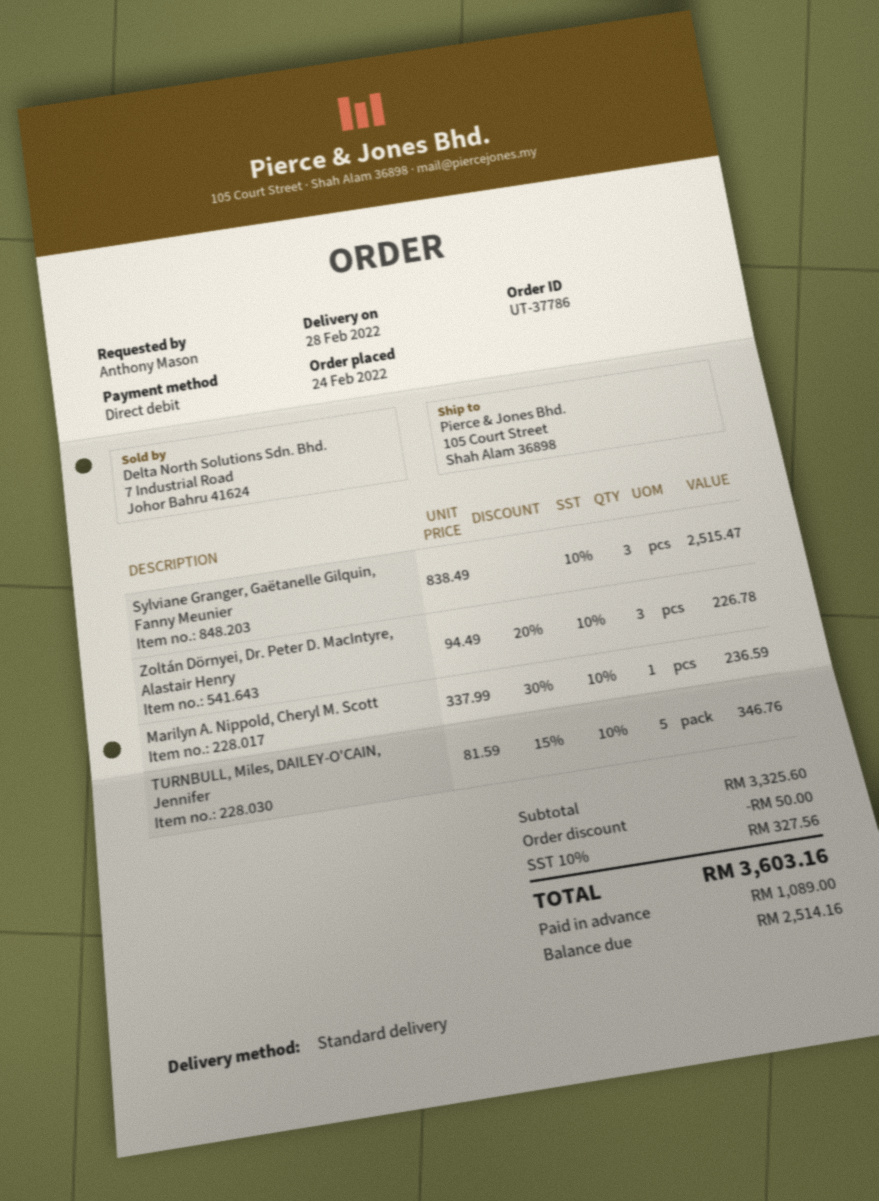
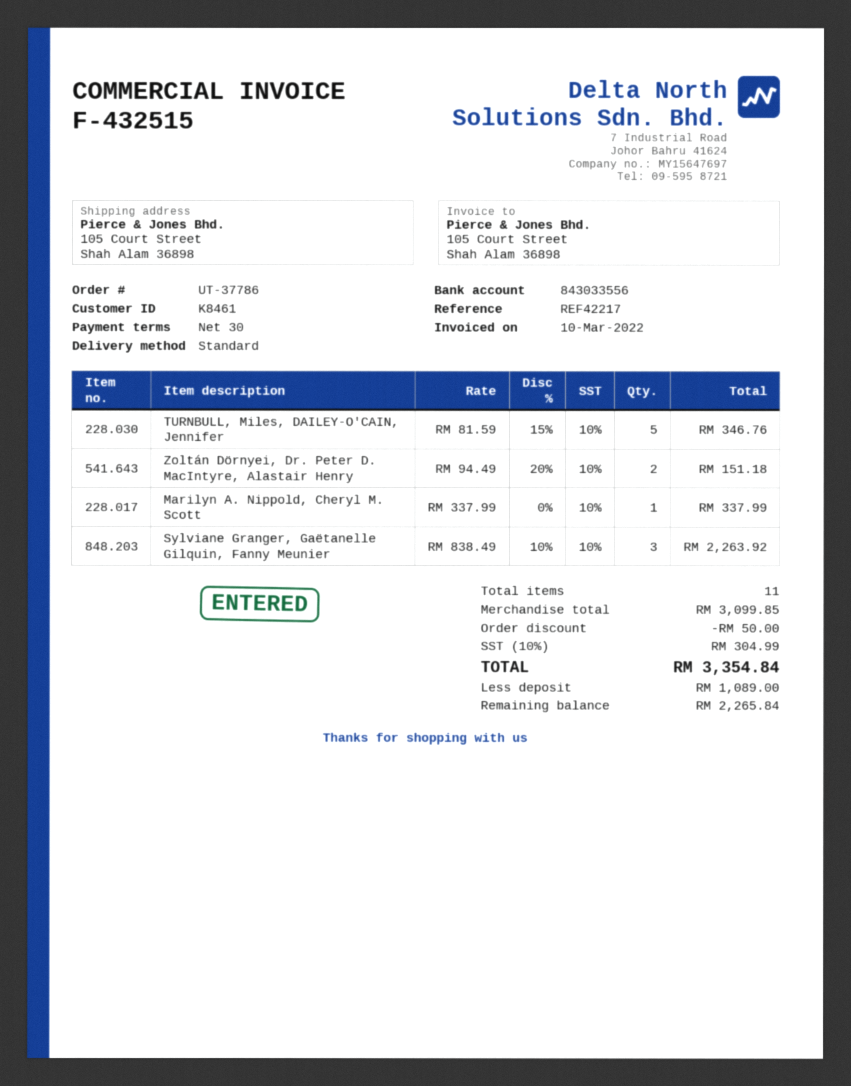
Sylviane Granger, Gaëtanelle Gilquin, Fanny Meunier: 3 x 838.49 = 2515.47 -> 3 x 838.49 - 10% = 2263.92
Zoltán Dörnyei, Dr. Peter D. MacIntyre, Alastair Henry: 3 x 94.49 - 20% = 226.78 -> 2 x 94.49 - 20% = 151.18
Marilyn A. Nippold, Cheryl M. Scott: 1 x 337.99 - 30% = 236.59 -> 1 x 337.99 = 337.99
subtotal: 3325.60 -> 3099.85
tax: 10% = 327.56 -> 10% = 304.99
total: 3603.16 -> 3354.84
balance: 2514.16 -> 2265.84

